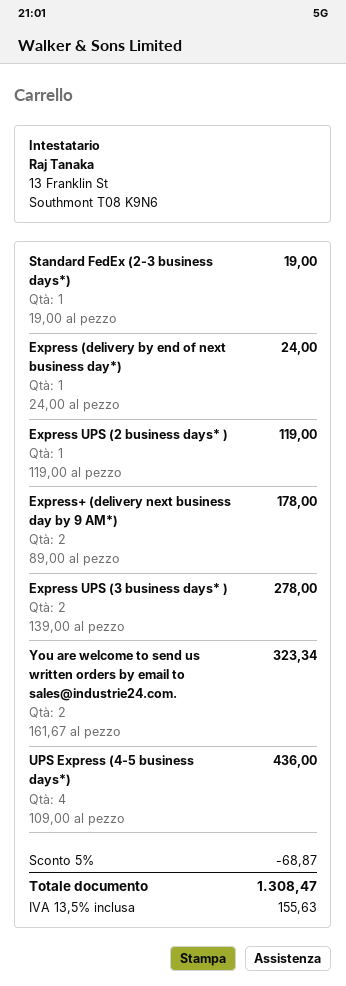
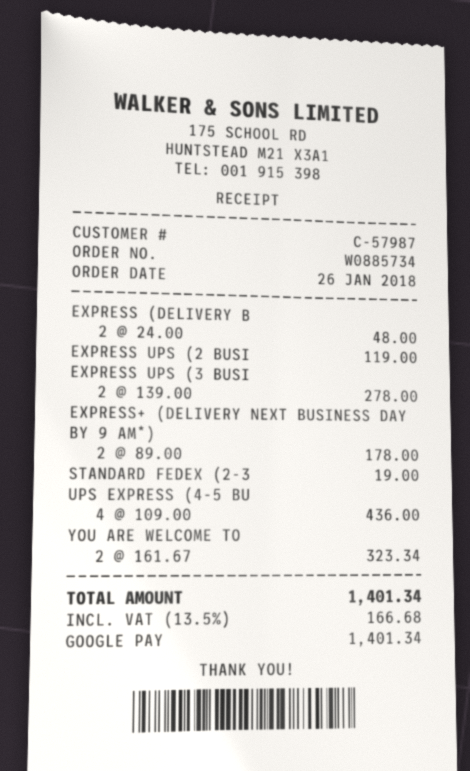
Express (delivery by end of next business day*): 1 x 24.00 = 24.00 -> 2 x 24.00 = 48.00
discount: 5% = 68.87 -> none
tax: 13.5% = 155.63 -> 13.5% = 166.68
total: 1308.47 -> 1401.34

